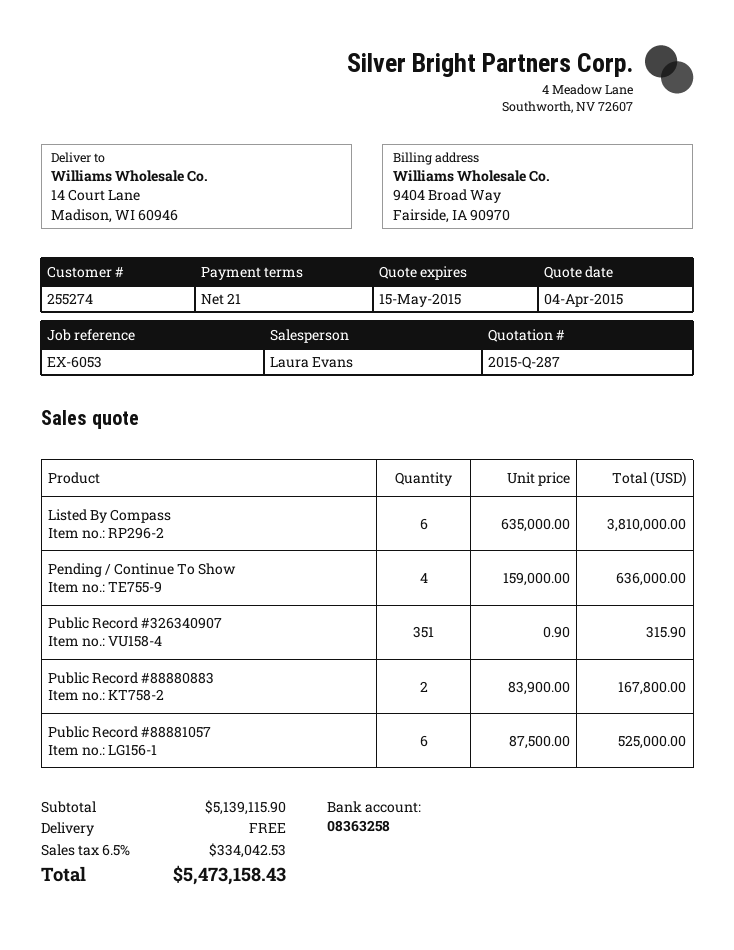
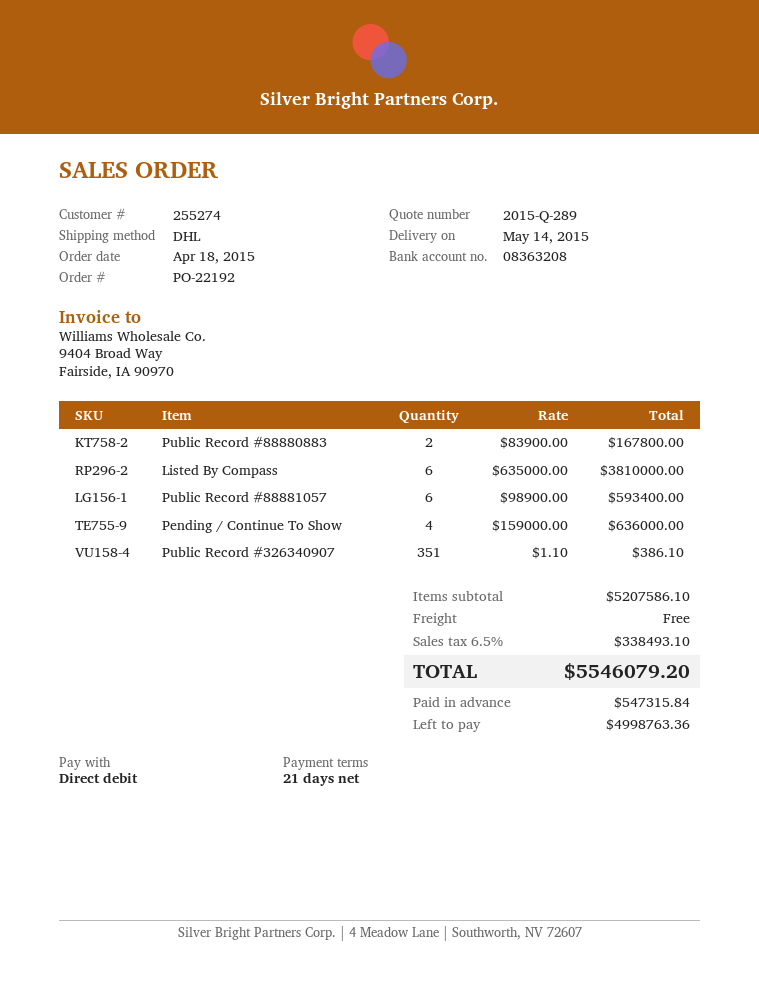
quote number: 2015-Q-287 -> 2015-Q-289
bank account: 08363258 -> 08363208
Public Record #326340907: 351 x 0.90 = 315.90 -> 351 x 1.10 = 386.10
Public Record #88881057: 6 x 87500.00 = 525000.00 -> 6 x 98900.00 = 593400.00
subtotal: 5139115.90 -> 5207586.10
tax: 6.5% = 334042.53 -> 6.5% = 338493.10
total: 5473158.43 -> 5546079.20

